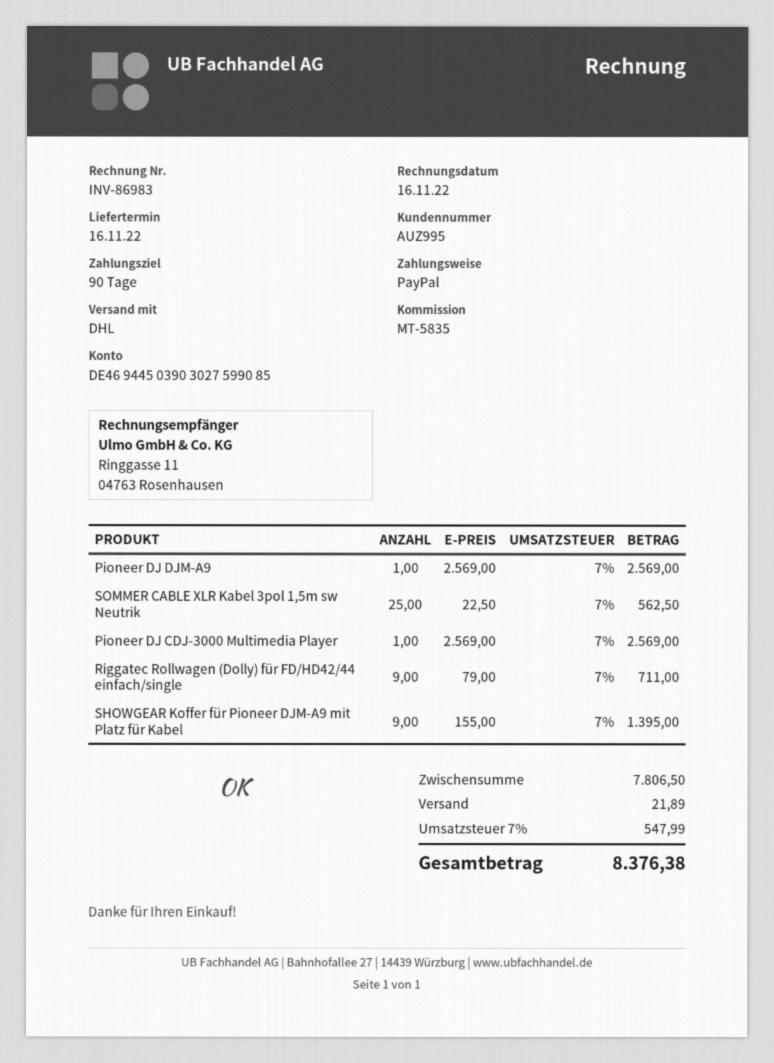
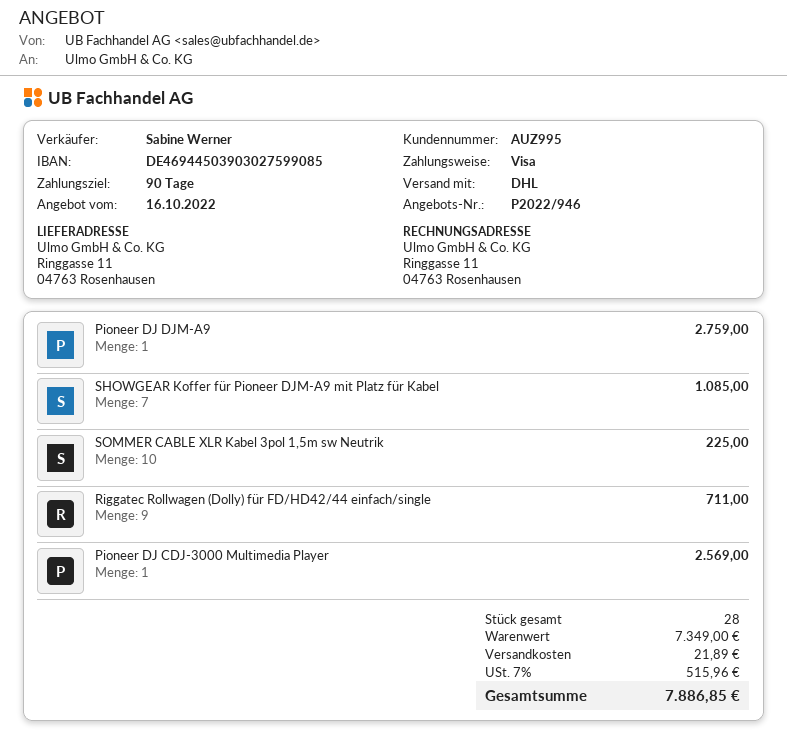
payment method: PayPal -> Visa
Pioneer DJ DJM-A9: 1 for 2569.00 -> 1 for 2759.00
SOMMER CABLE XLR Kabel 3pol 1,5m sw Neutrik: 25 for 562.50 -> 10 for 225.00
SHOWGEAR Koffer für Pioneer DJM-A9 mit Platz für Kabel: 9 for 1395.00 -> 7 for 1085.00
subtotal: 7806.50 -> 7349.00
tax: 7% = 547.99 -> 7% = 515.96
total: 8376.38 -> 7886.85

